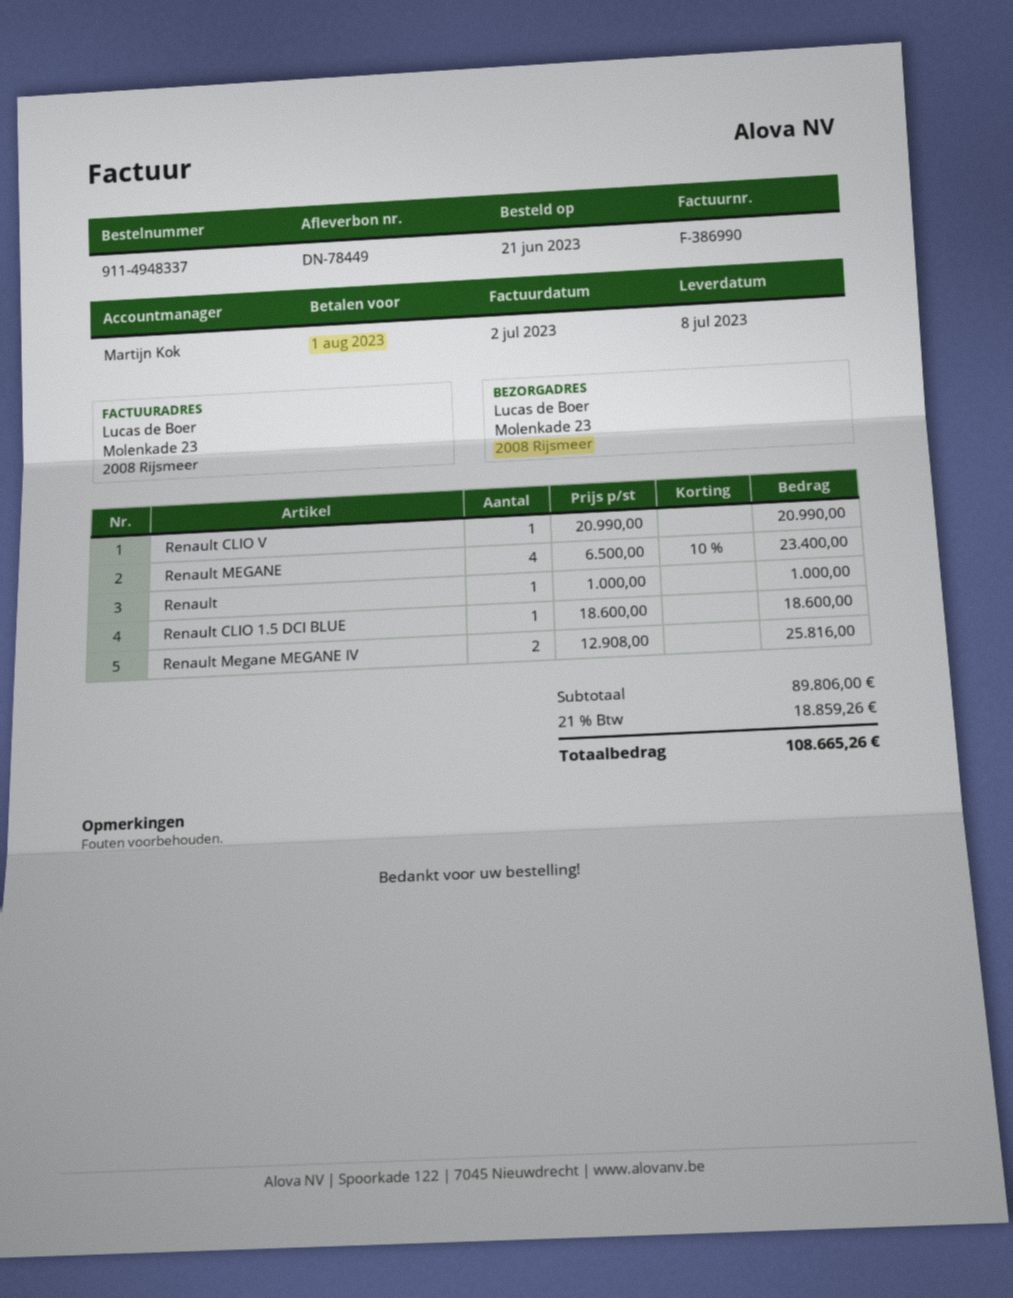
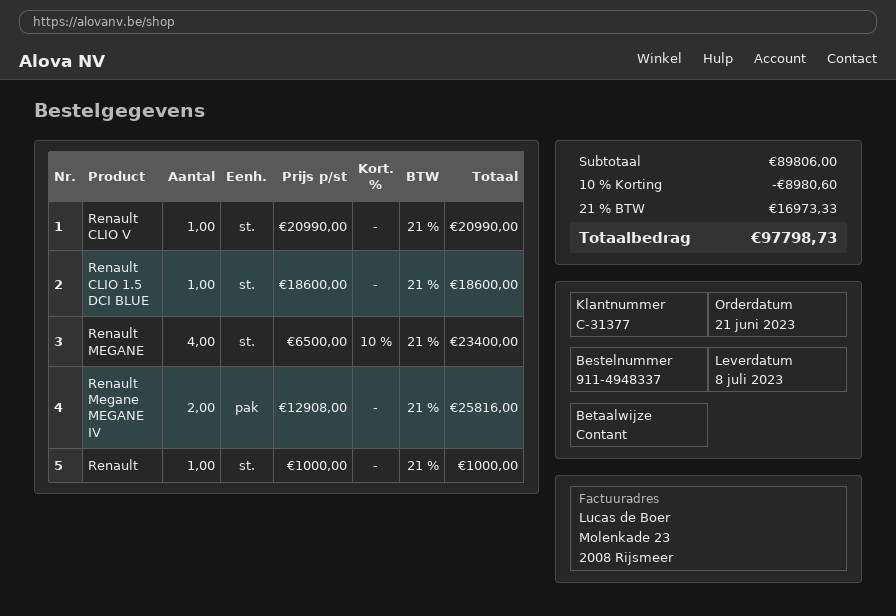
discount: none -> 10% = 8980.60
tax: 21% = 18859.26 -> 21% = 16973.33
total: 108665.26 -> 97798.73

